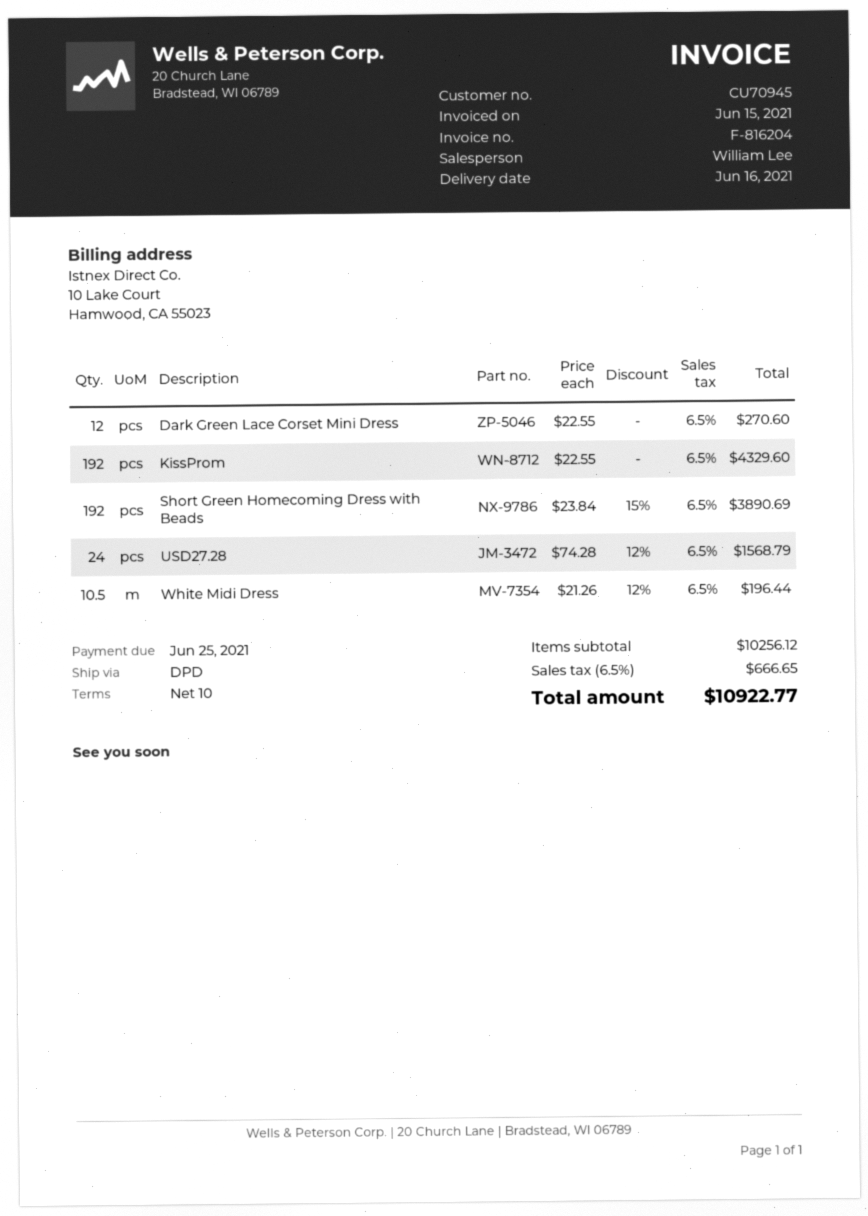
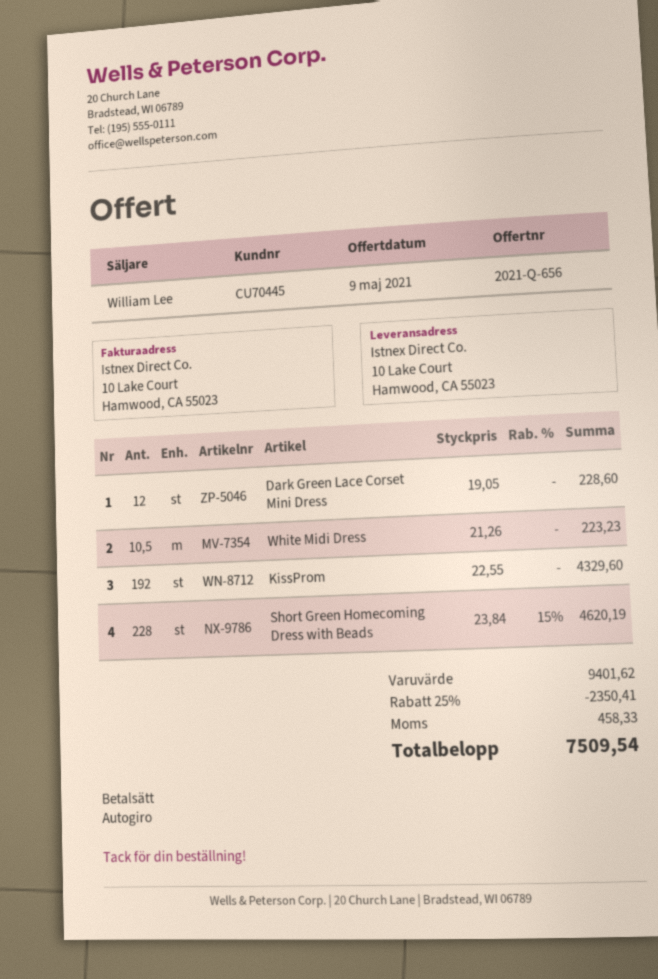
customer number: CU70945 -> CU70445
Dark Green Lace Corset Mini Dress: 12 x 22.55 = 270.60 -> 12 x 19.05 = 228.60
Short Green Homecoming Dress with Beads: 192 x 23.84 - 15% = 3890.69 -> 228 x 23.84 - 15% = 4620.19
USD27.28: 24 x 74.28 - 12% = 1568.79 -> none
White Midi Dress: 10.5 x 21.26 - 12% = 196.44 -> 10.5 x 21.26 = 223.23
subtotal: 10256.12 -> 9401.62
discount: none -> 25% = 2350.41
tax: 666.65 -> 458.33
total: 10922.77 -> 7509.54

